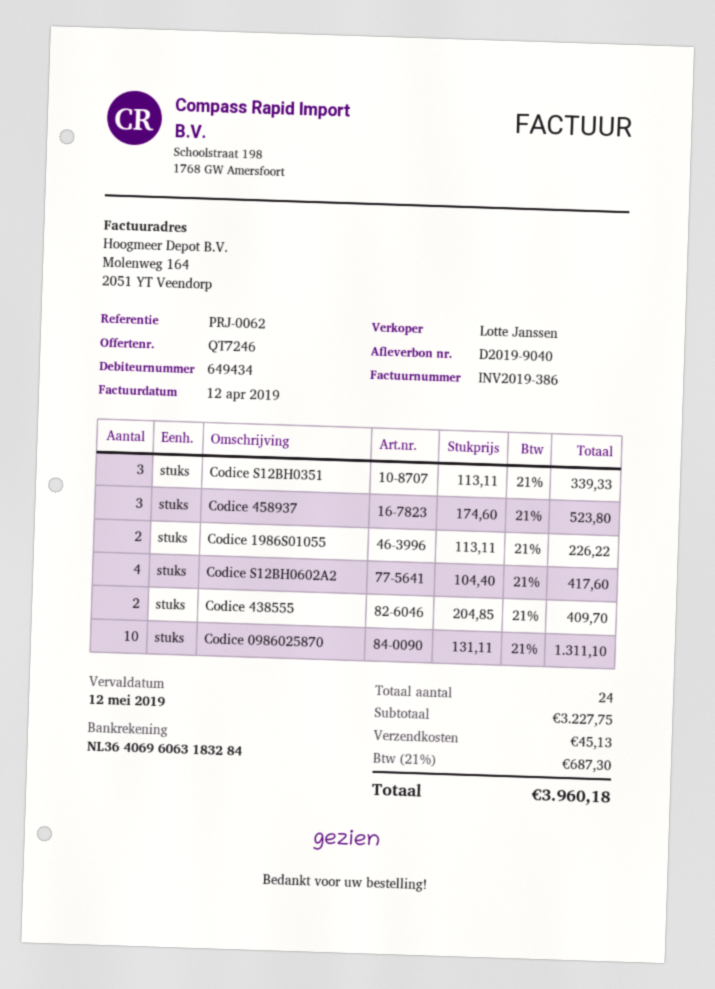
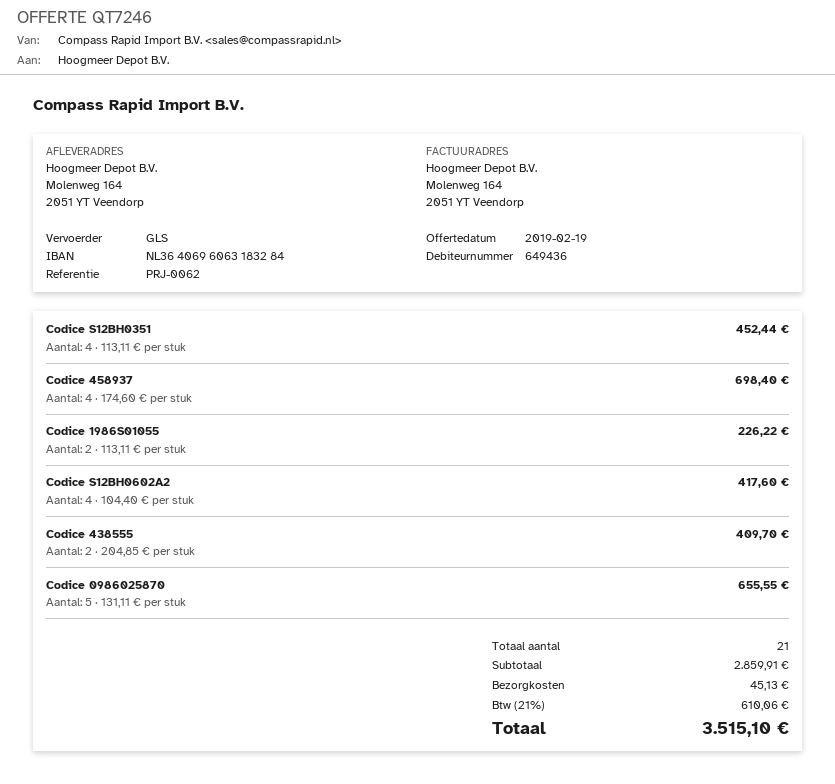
customer number: 649434 -> 649436
Codice S12BH0351: 3 x 113.11 = 339.33 -> 4 x 113.11 = 452.44
Codice 458937: 3 x 174.60 = 523.80 -> 4 x 174.60 = 698.40
Codice 0986025870: 10 x 131.11 = 1311.10 -> 5 x 131.11 = 655.55
total quantity: 24 -> 21
subtotal: 3227.75 -> 2859.91
tax: 21% = 687.30 -> 21% = 610.06
total: 3960.18 -> 3515.10

